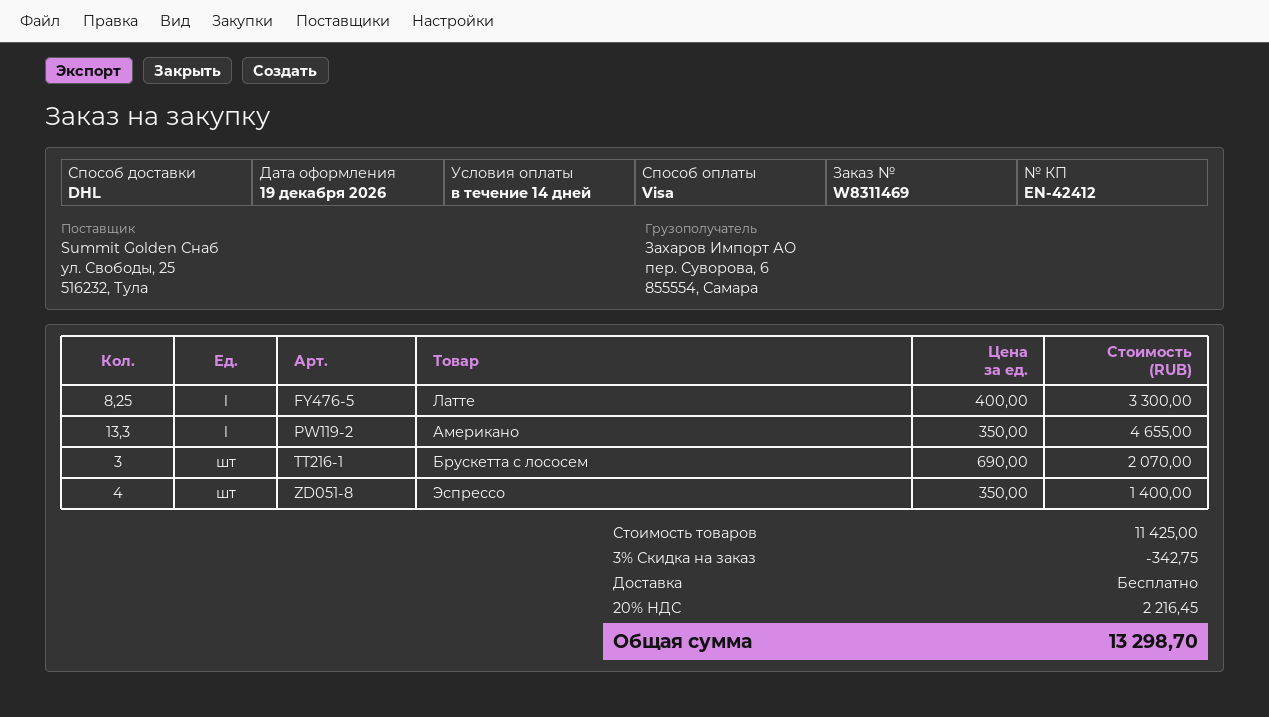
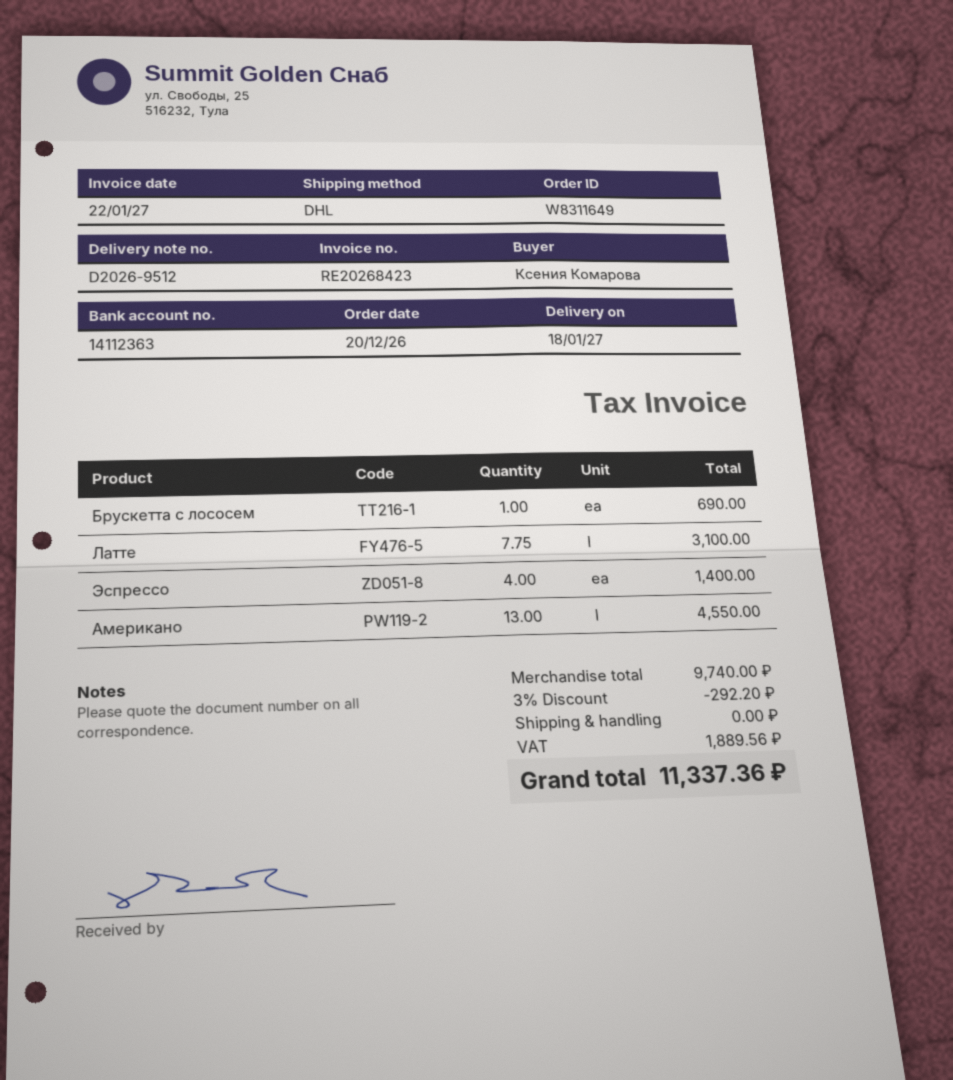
order number: W8311469 -> W8311649
order date: 2026-12-19 -> 2026-12-20
Латте: 8.25 for 3300.00 -> 7.75 for 3100.00
Американо: 13.3 for 4655.00 -> 13 for 4550.00
Брускетта с лососем: 3 for 2070.00 -> 1 for 690.00
subtotal: 11425.00 -> 9740.00
discount: 3% = 342.75 -> 3% = 292.20
tax: 2216.45 -> 1889.56
total: 13298.70 -> 11337.36

